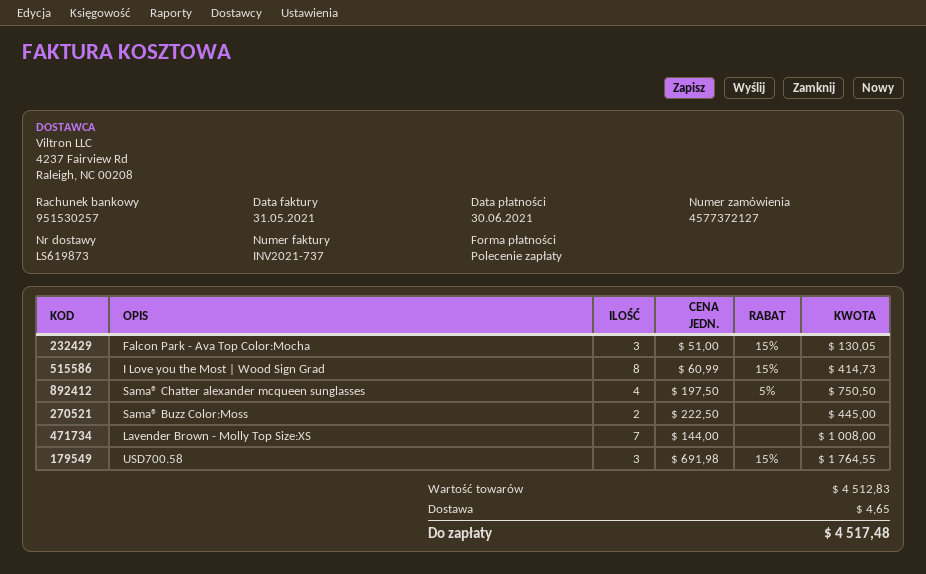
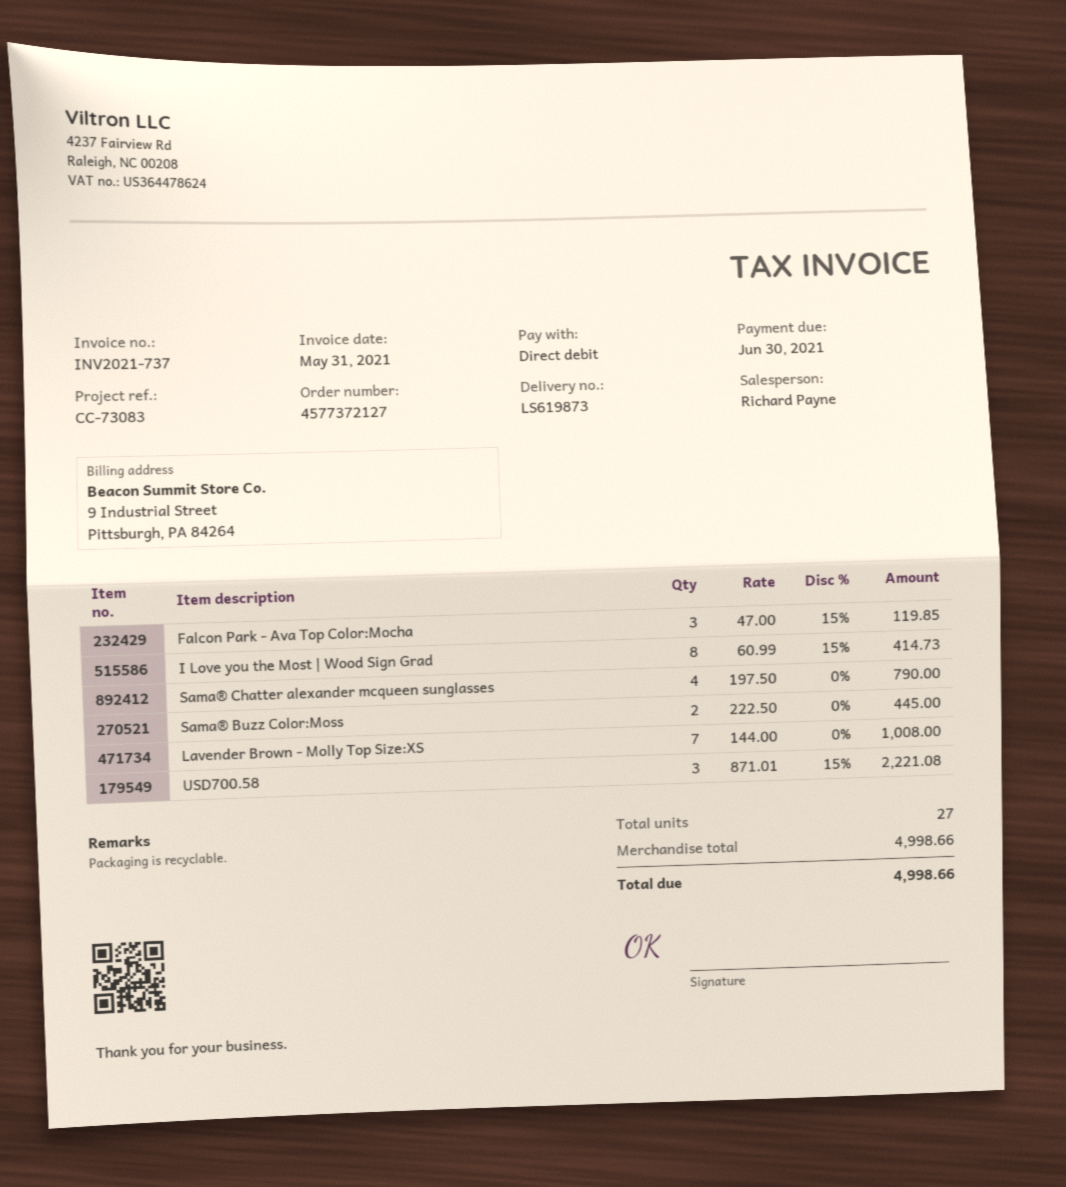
Falcon Park - Ava Top Color:Mocha: 3 x 51.00 - 15% = 130.05 -> 3 x 47.00 - 15% = 119.85
Sama® Chatter alexander mcqueen sunglasses: 4 x 197.50 - 5% = 750.50 -> 4 x 197.50 = 790.00
USD700.58: 3 x 691.98 - 15% = 1764.55 -> 3 x 871.01 - 15% = 2221.08
subtotal: 4512.83 -> 4998.66
shipping: 4.65 -> none
total: 4517.48 -> 4998.66

